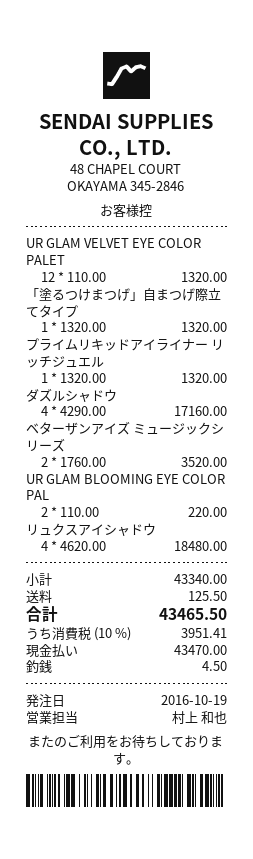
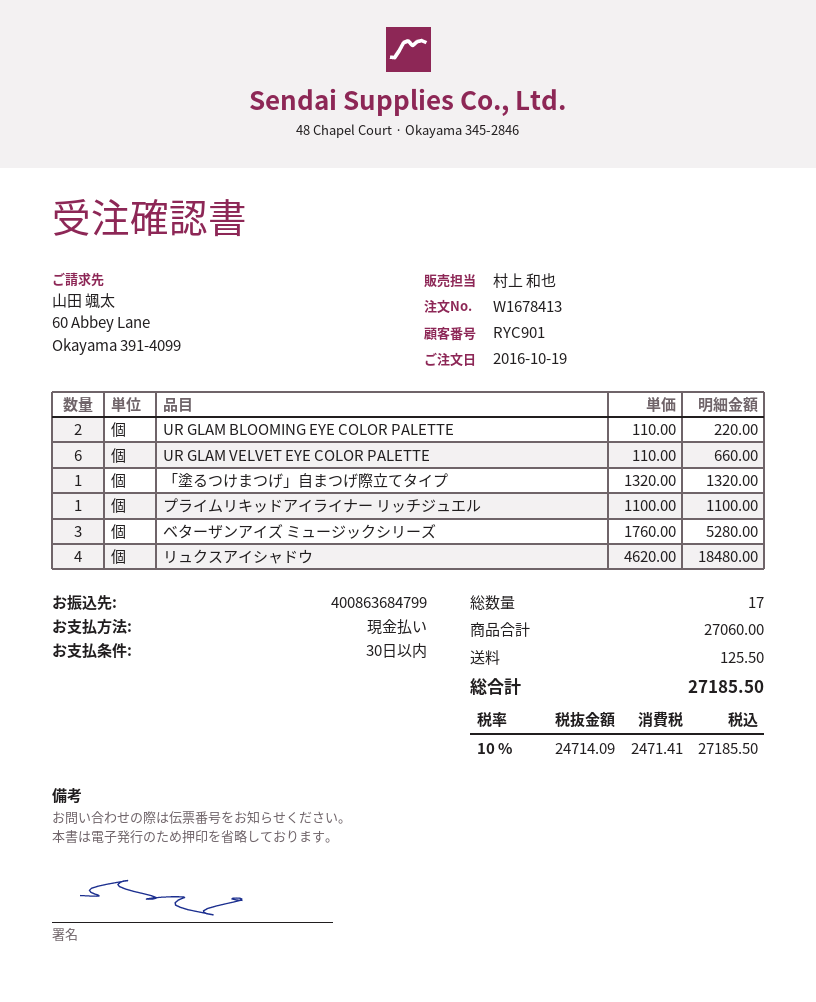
UR GLAM VELVET EYE COLOR PALET: 12 x 110.00 = 1320.00 -> 6 x 110.00 = 660.00
プライムリキッドアイライナー リッチジュエル: 1 x 1320.00 = 1320.00 -> 1 x 1100.00 = 1100.00
ダズルシャドウ: 4 x 4290.00 = 17160.00 -> none
ベターザンアイズ ミュージックシリーズ: 2 x 1760.00 = 3520.00 -> 3 x 1760.00 = 5280.00
subtotal: 43340.00 -> 27060.00
tax: 10% = 3951.41 -> 10% = 2471.41
total: 43465.50 -> 27185.50

